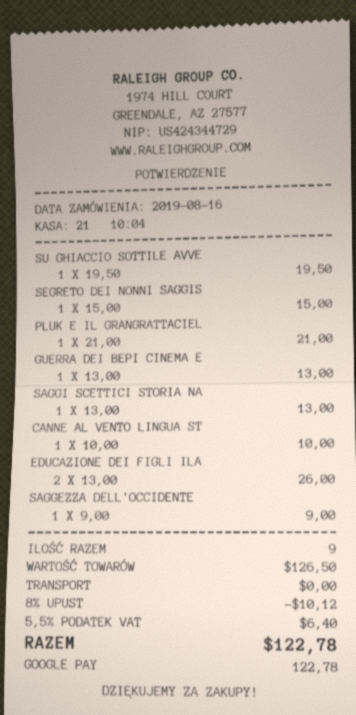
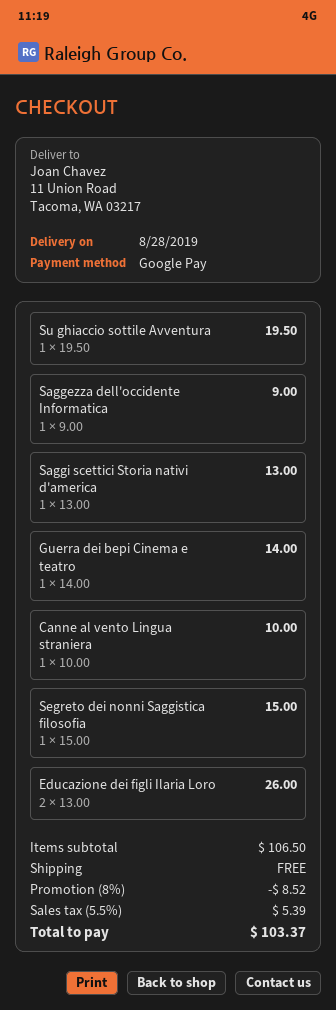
PLUK E IL GRANGRATTACIEL: 1 x 21.00 = 21.00 -> none
GUERRA DEI BEPI CINEMA E: 1 x 13.00 = 13.00 -> 1 x 14.00 = 14.00
subtotal: 126.50 -> 106.50
discount: 8% = 10.12 -> 8% = 8.52
tax: 5.5% = 6.40 -> 5.5% = 5.39
total: 122.78 -> 103.37

